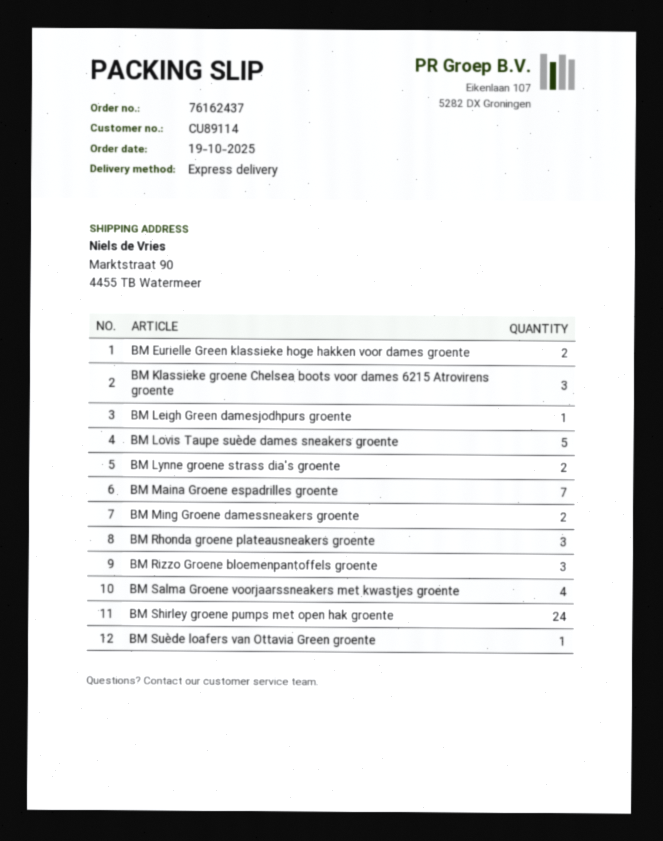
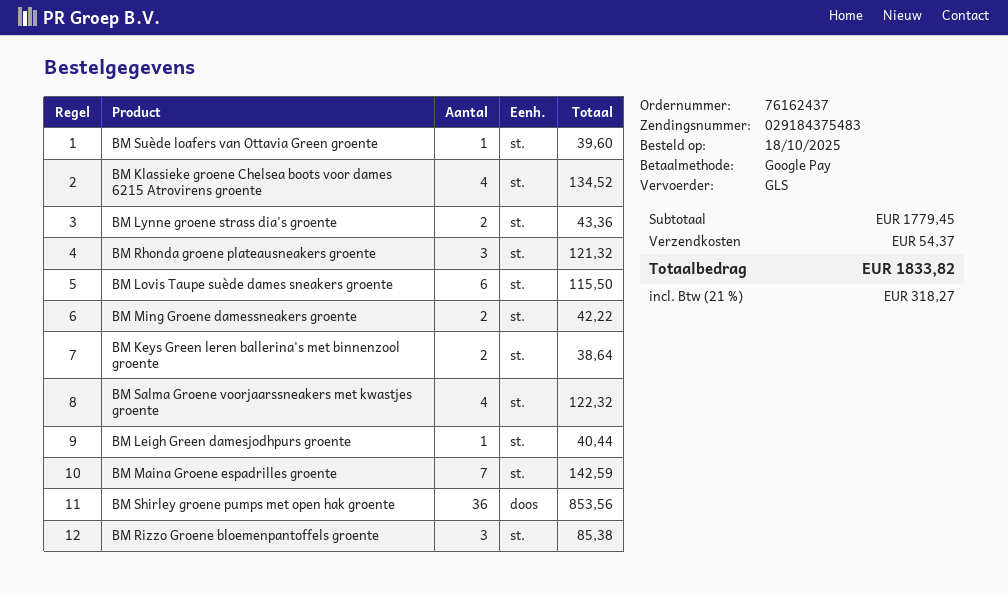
order date: 2025-10-19 -> 2025-10-18
shipping method: express -> GLS
BM Eurielle Green klassieke hoge hakken voor dames groente: 2 -> none
BM Klassieke groene Chelsea boots voor dames 6215 Atrovirens groente: 3 -> 4
BM Lovis Taupe suède dames sneakers groente: 5 -> 6
BM Shirley groene pumps met open hak groente: 24 -> 36
BM Keys Green leren ballerina's met binnenzool groente: none -> 2

